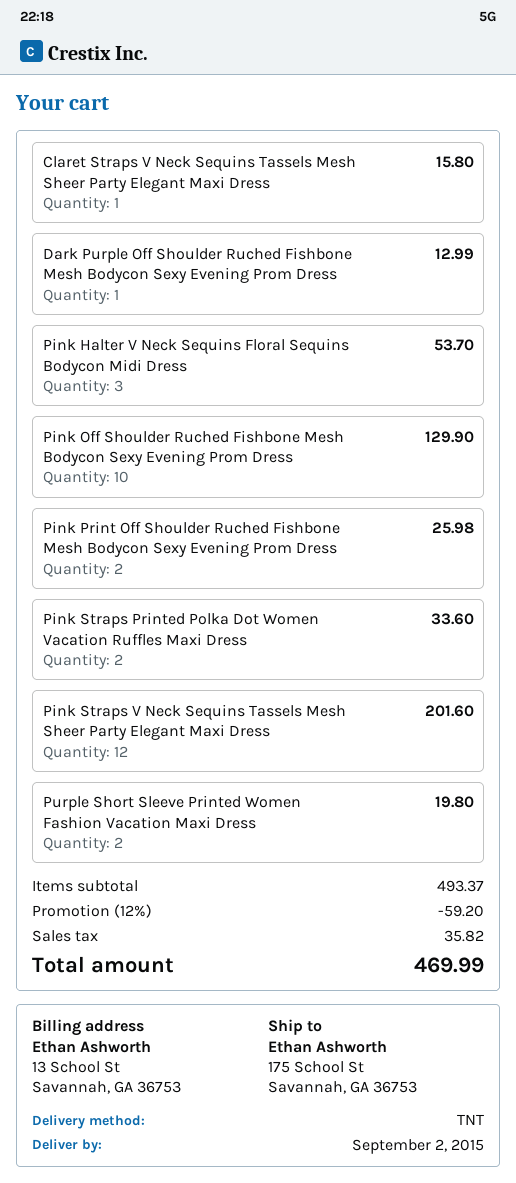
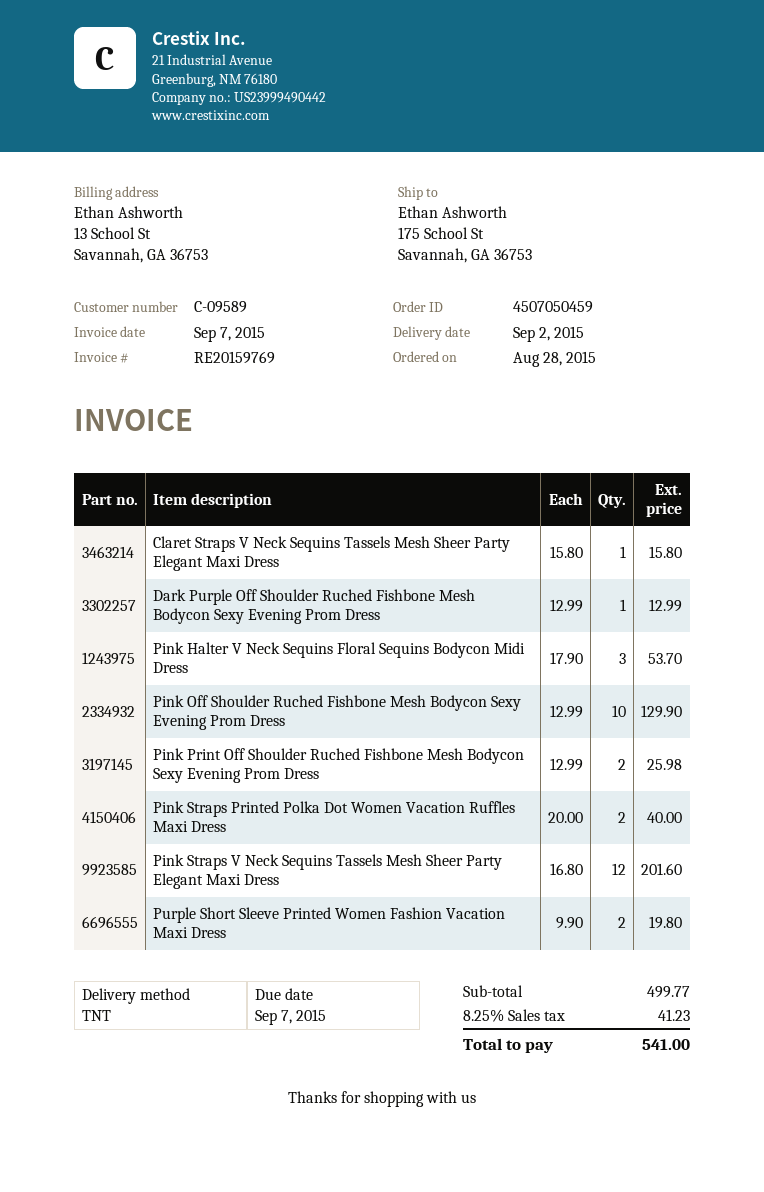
Pink Straps Printed Polka Dot Women Vacation Ruffles Maxi Dress: 2 for 33.60 -> 2 for 40.00
subtotal: 493.37 -> 499.77
discount: 12% = 59.20 -> none
tax: 35.82 -> 41.23
total: 469.99 -> 541.00

